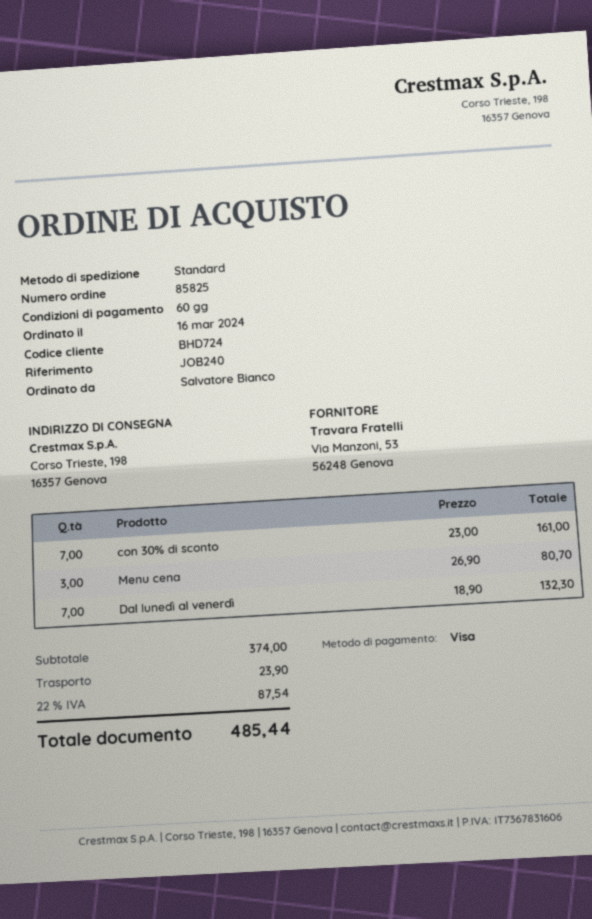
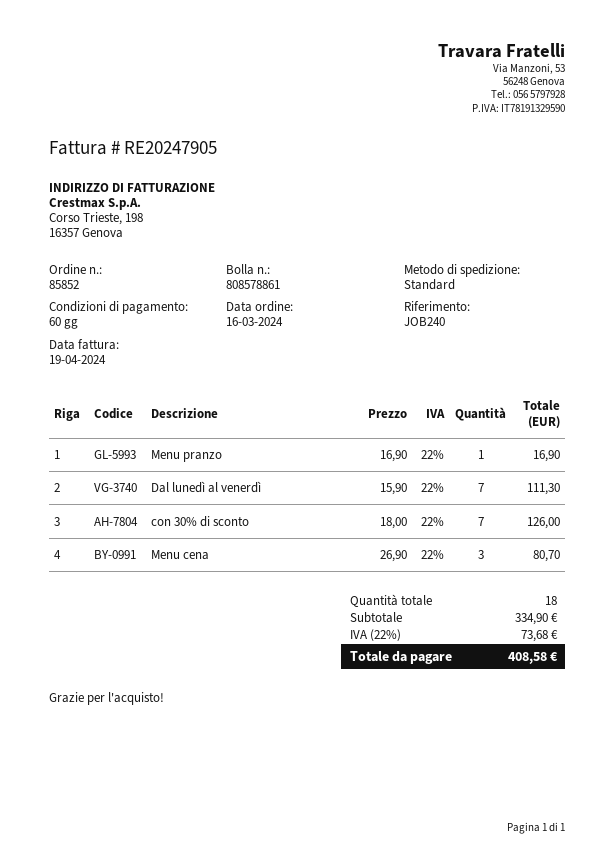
order number: 85825 -> 85852
con 30% di sconto: 7 x 23.00 = 161.00 -> 7 x 18.00 = 126.00
Dal lunedì al venerdì: 7 x 18.90 = 132.30 -> 7 x 15.90 = 111.30
Menu pranzo: none -> 1 x 16.90 = 16.90
subtotal: 374.00 -> 334.90
shipping: 23.90 -> none
tax: 22% = 87.54 -> 22% = 73.68
total: 485.44 -> 408.58

